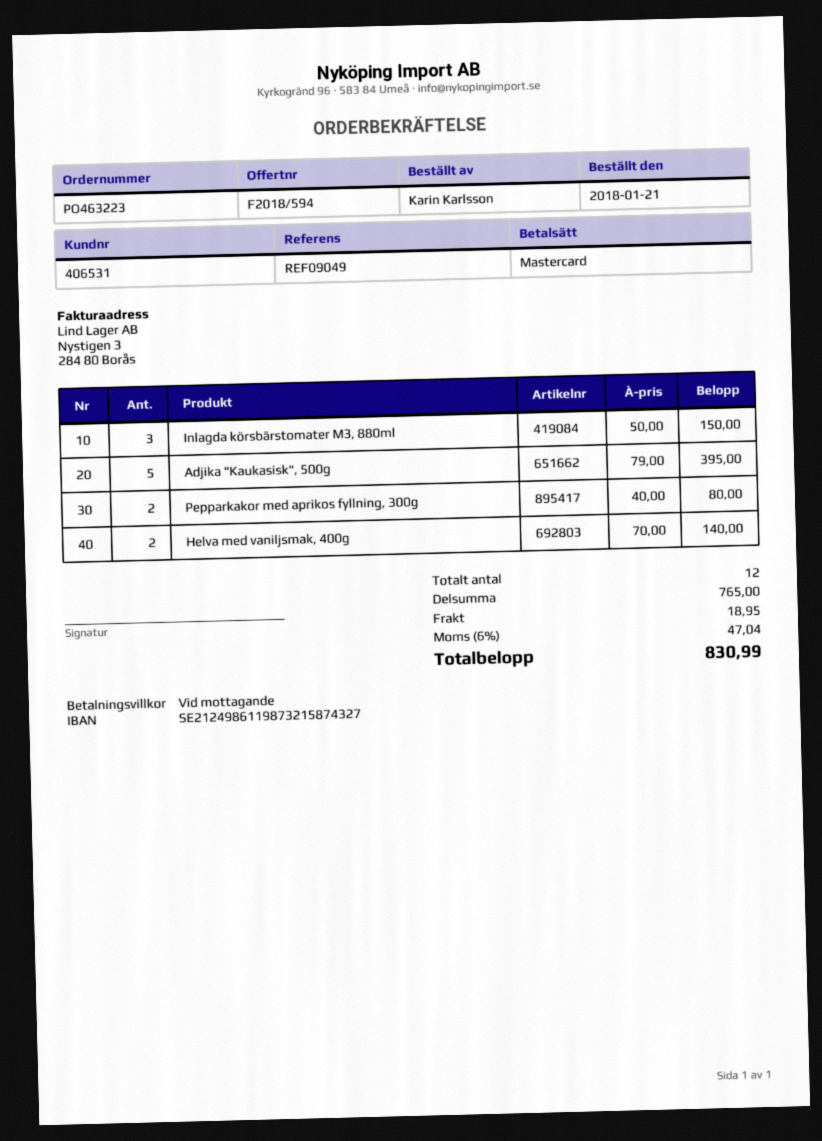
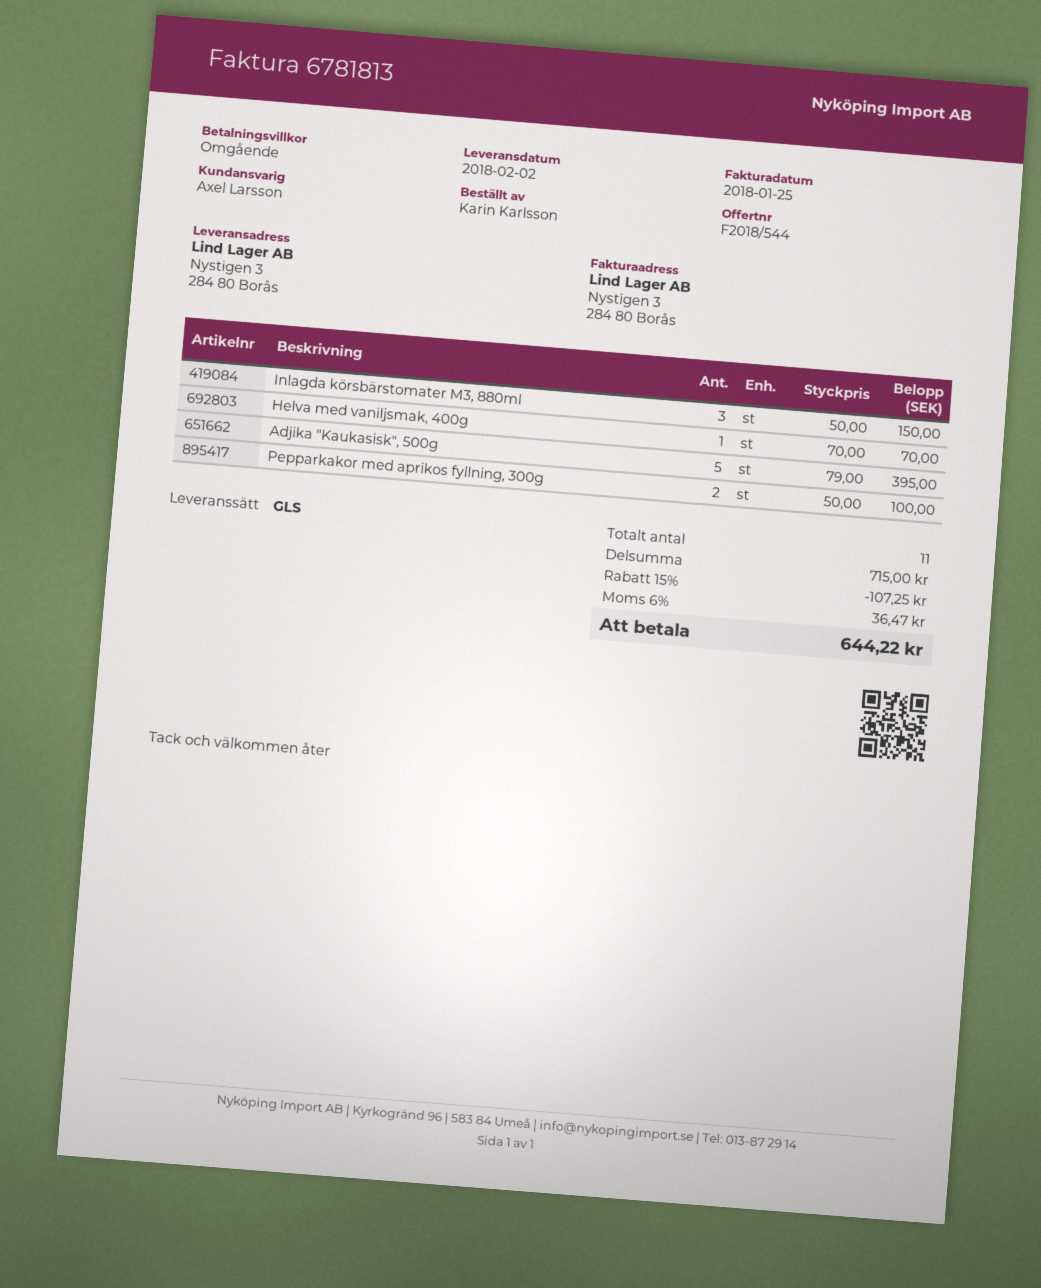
quote number: F2018/594 -> F2018/544
Pepparkakor med aprikos fyllning, 300g: 2 x 40.00 = 80.00 -> 2 x 50.00 = 100.00
Helva med vaniljsmak, 400g: 2 x 70.00 = 140.00 -> 1 x 70.00 = 70.00
total quantity: 12 -> 11
subtotal: 765.00 -> 715.00
discount: none -> 15% = 107.25
shipping: 18.95 -> none
tax: 6% = 47.04 -> 6% = 36.47
total: 830.99 -> 644.22

